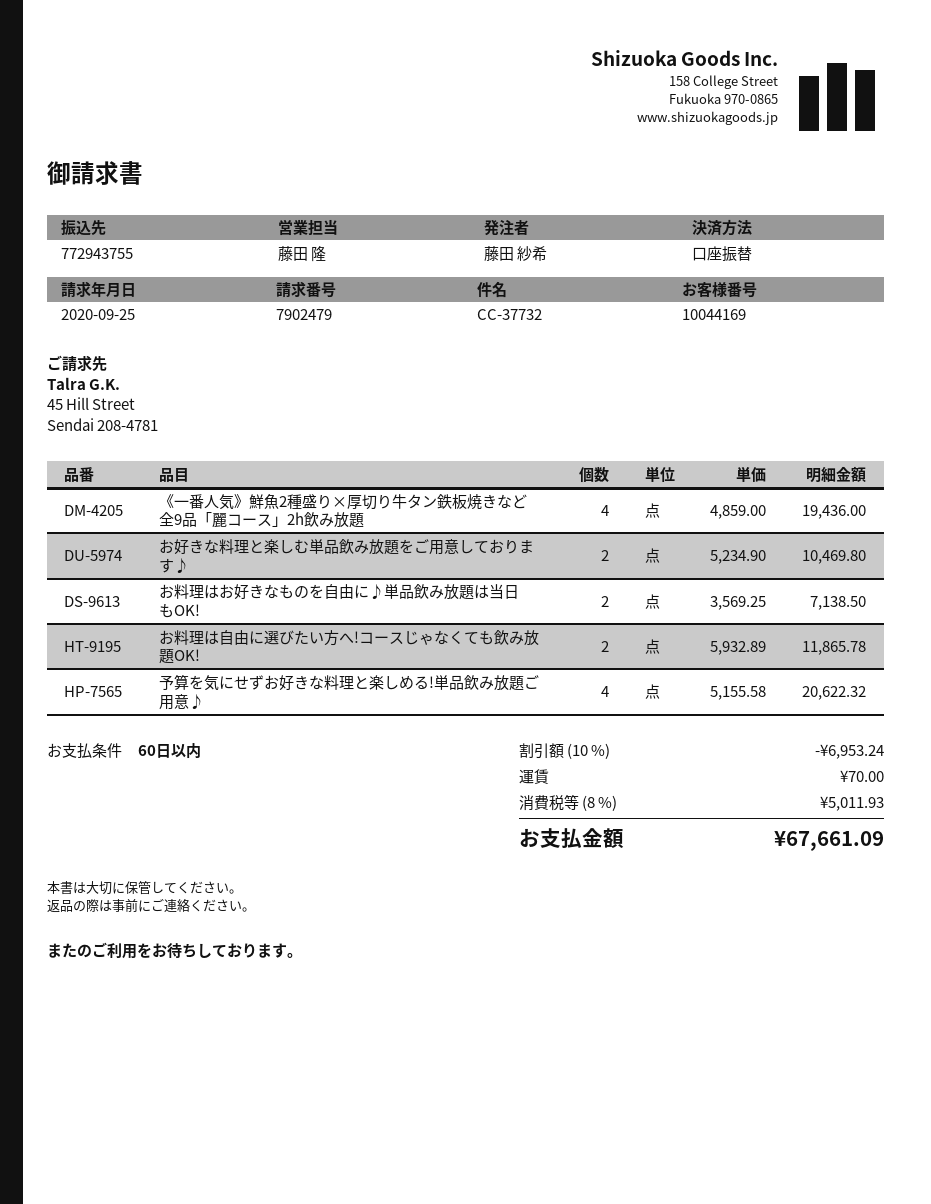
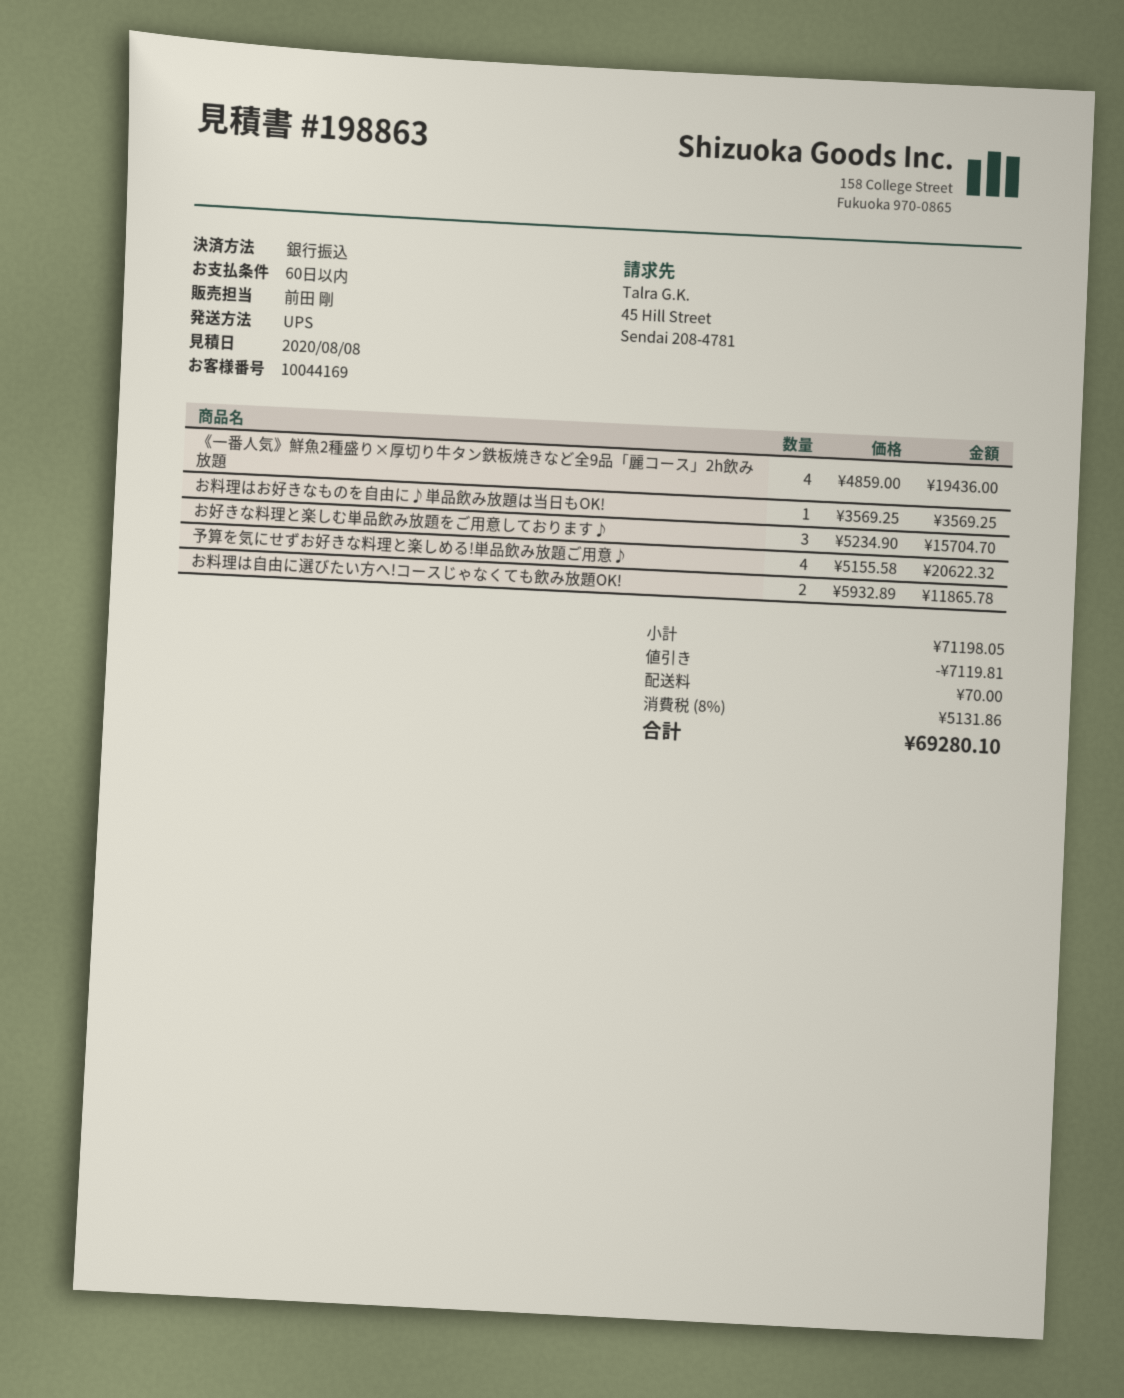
sales rep: 藤田 隆 -> 前田 剛
payment method: direct debit -> bank transfer
お好きな料理と楽しむ単品飲み放題をご用意しております♪: 2 x 5234.90 = 10469.80 -> 3 x 5234.90 = 15704.70
お料理はお好きなものを自由に♪単品飲み放題は当日もOK!: 2 x 3569.25 = 7138.50 -> 1 x 3569.25 = 3569.25
discount: 6953.24 -> 7119.81
tax: 8% = 5011.93 -> 8% = 5131.86
total: 67661.09 -> 69280.10

